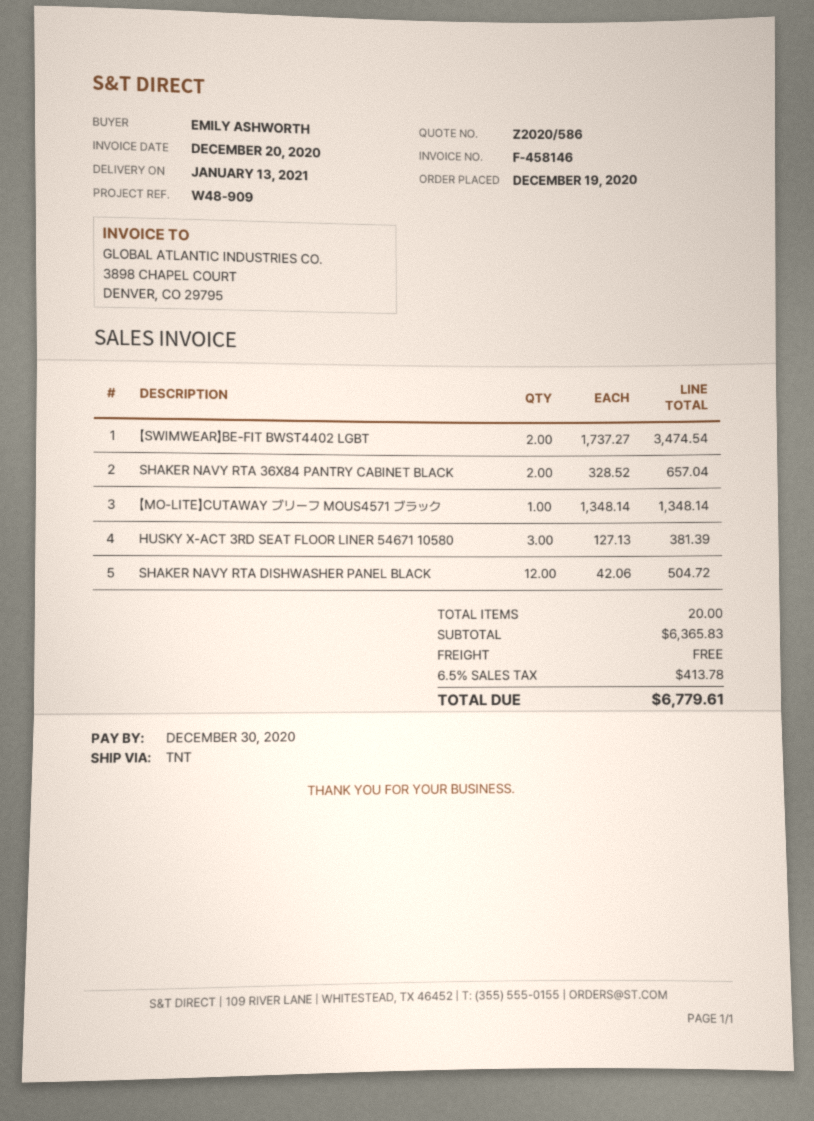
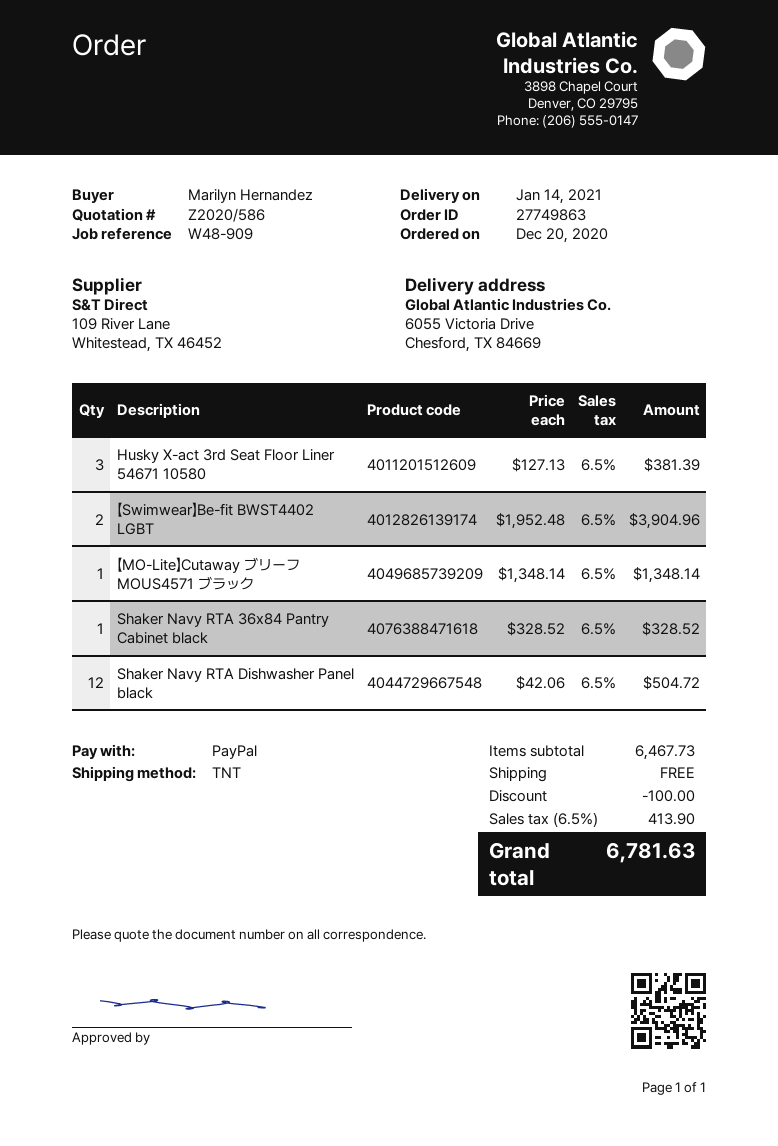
order date: 2020-12-19 -> 2020-12-20
delivery date: 2021-01-13 -> 2021-01-14
ordered by: EMILY ASHWORTH -> Marilyn Hernandez
【SWIMWEAR】BE-FIT BWST4402 LGBT: 2 x 1737.27 = 3474.54 -> 2 x 1952.48 = 3904.96
SHAKER NAVY RTA 36X84 PANTRY CABINET BLACK: 2 x 328.52 = 657.04 -> 1 x 328.52 = 328.52
subtotal: 6365.83 -> 6467.73
discount: none -> 100.00
tax: 6.5% = 413.78 -> 6.5% = 413.90
total: 6779.61 -> 6781.63

